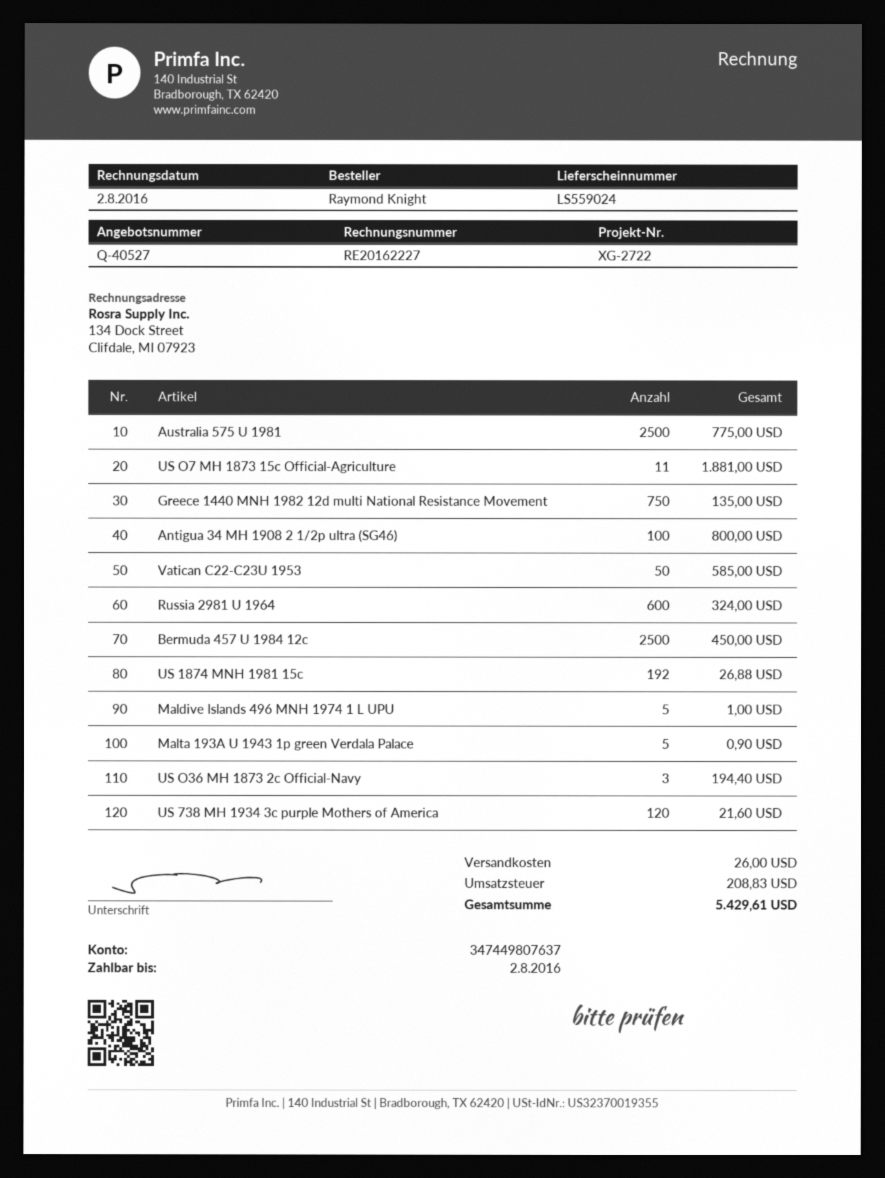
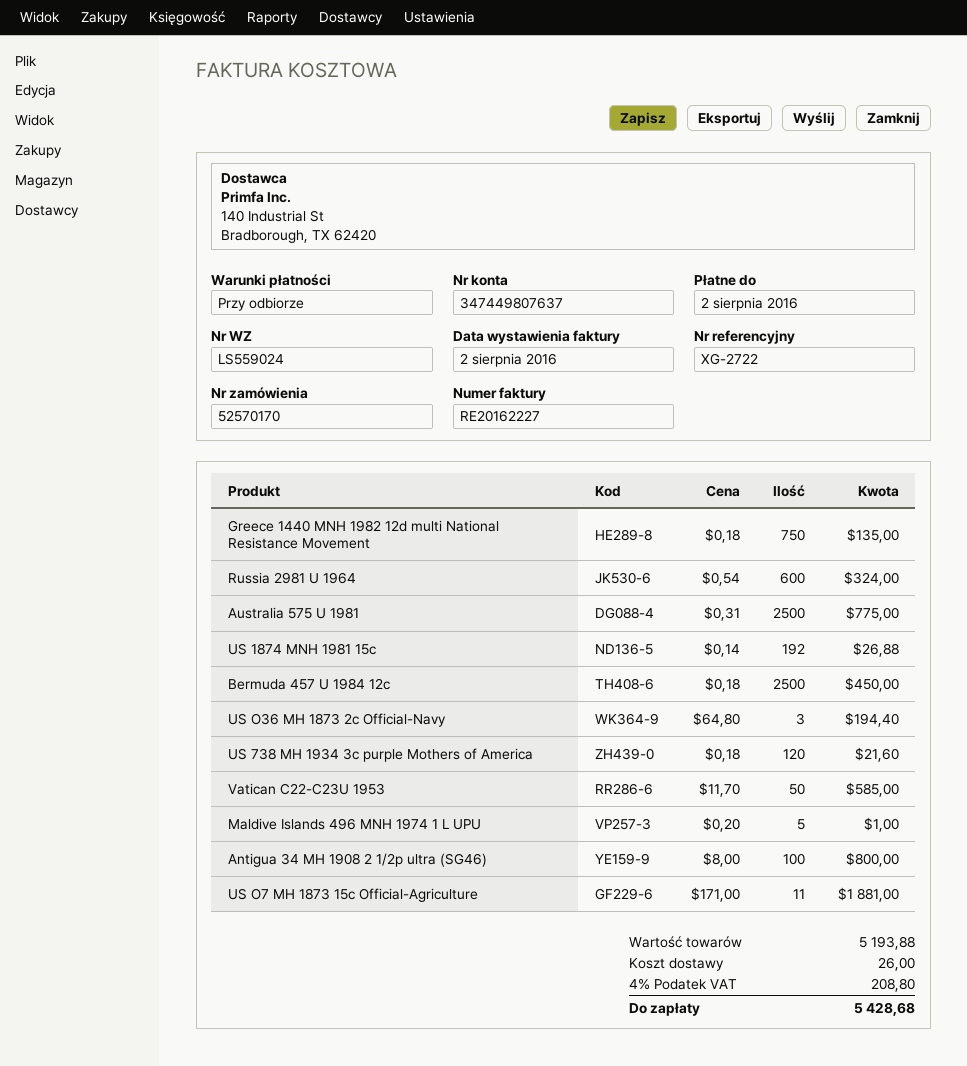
Malta 193A U 1943 1p green Verdala Palace: 5 for 0.90 -> none
tax: 208.83 -> 208.80
total: 5429.61 -> 5428.68

